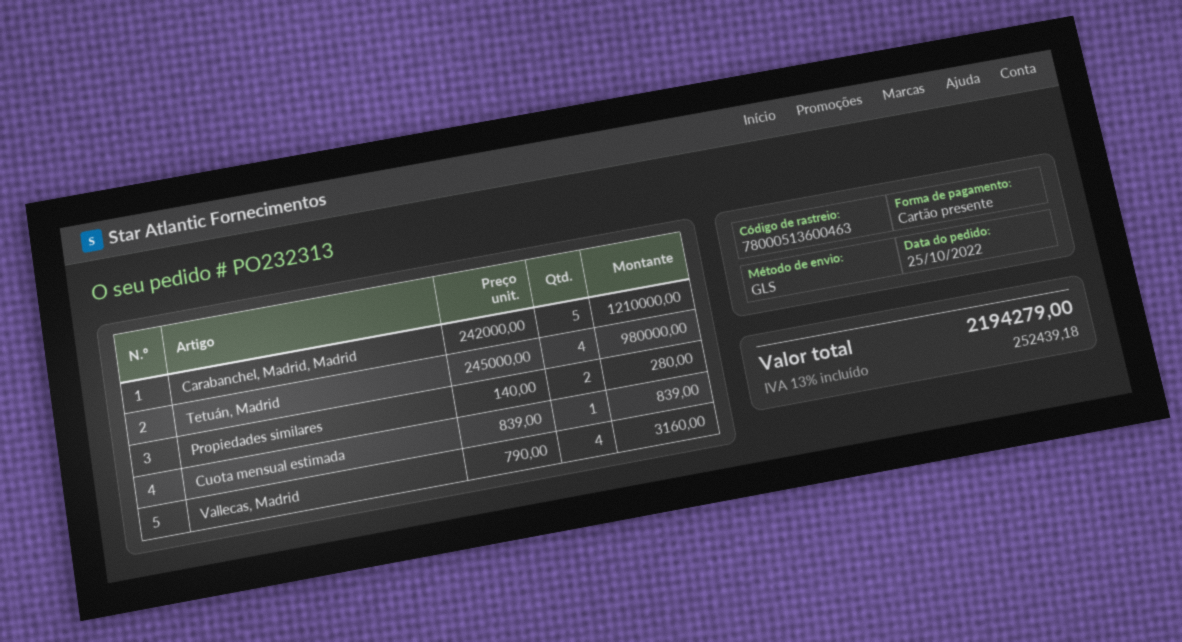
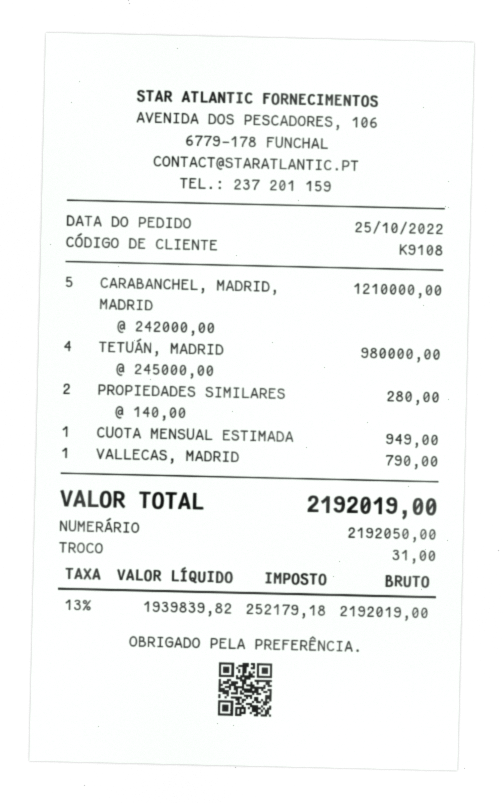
payment method: gift card -> cash
Cuota mensual estimada: 1 x 839.00 = 839.00 -> 1 x 949.00 = 949.00
Vallecas, Madrid: 4 x 790.00 = 3160.00 -> 1 x 790.00 = 790.00
tax: 13% = 252439.18 -> 13% = 252179.18
total: 2194279.00 -> 2192019.00

